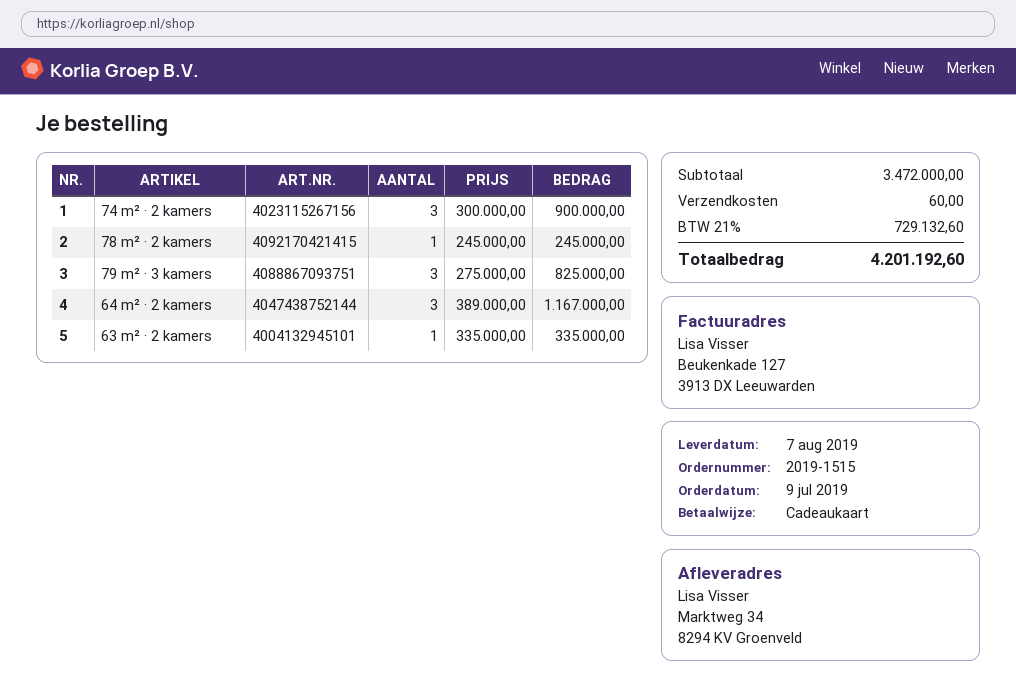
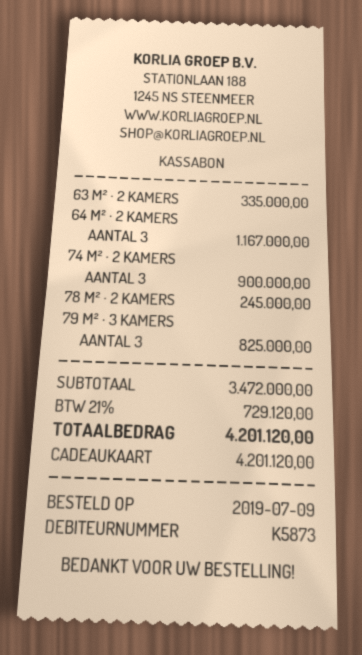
shipping: 60.00 -> none
tax: 21% = 729132.60 -> 21% = 729120.00
total: 4201192.60 -> 4201120.00

